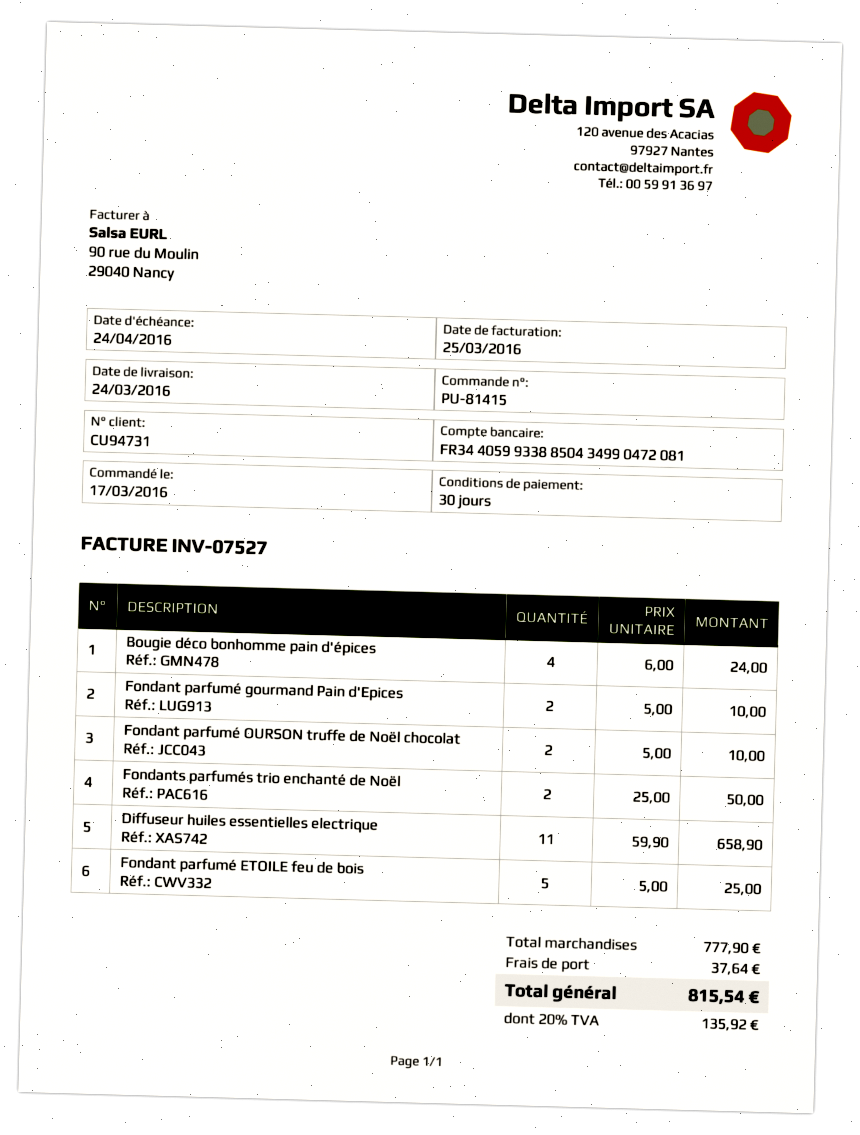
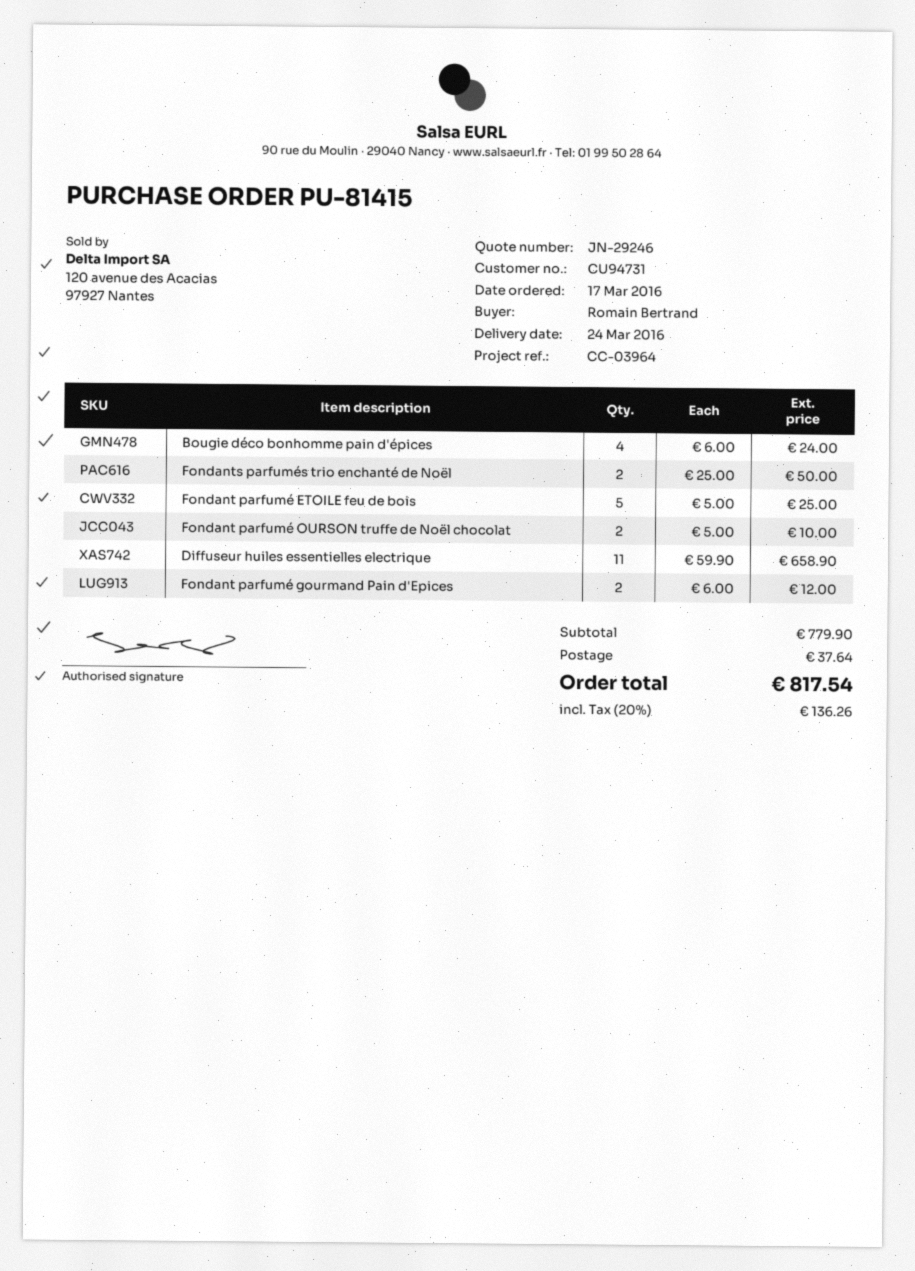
Fondant parfumé gourmand Pain d'Epices: 2 x 5.00 = 10.00 -> 2 x 6.00 = 12.00
subtotal: 777.90 -> 779.90
tax: 20% = 135.92 -> 20% = 136.26
total: 815.54 -> 817.54

